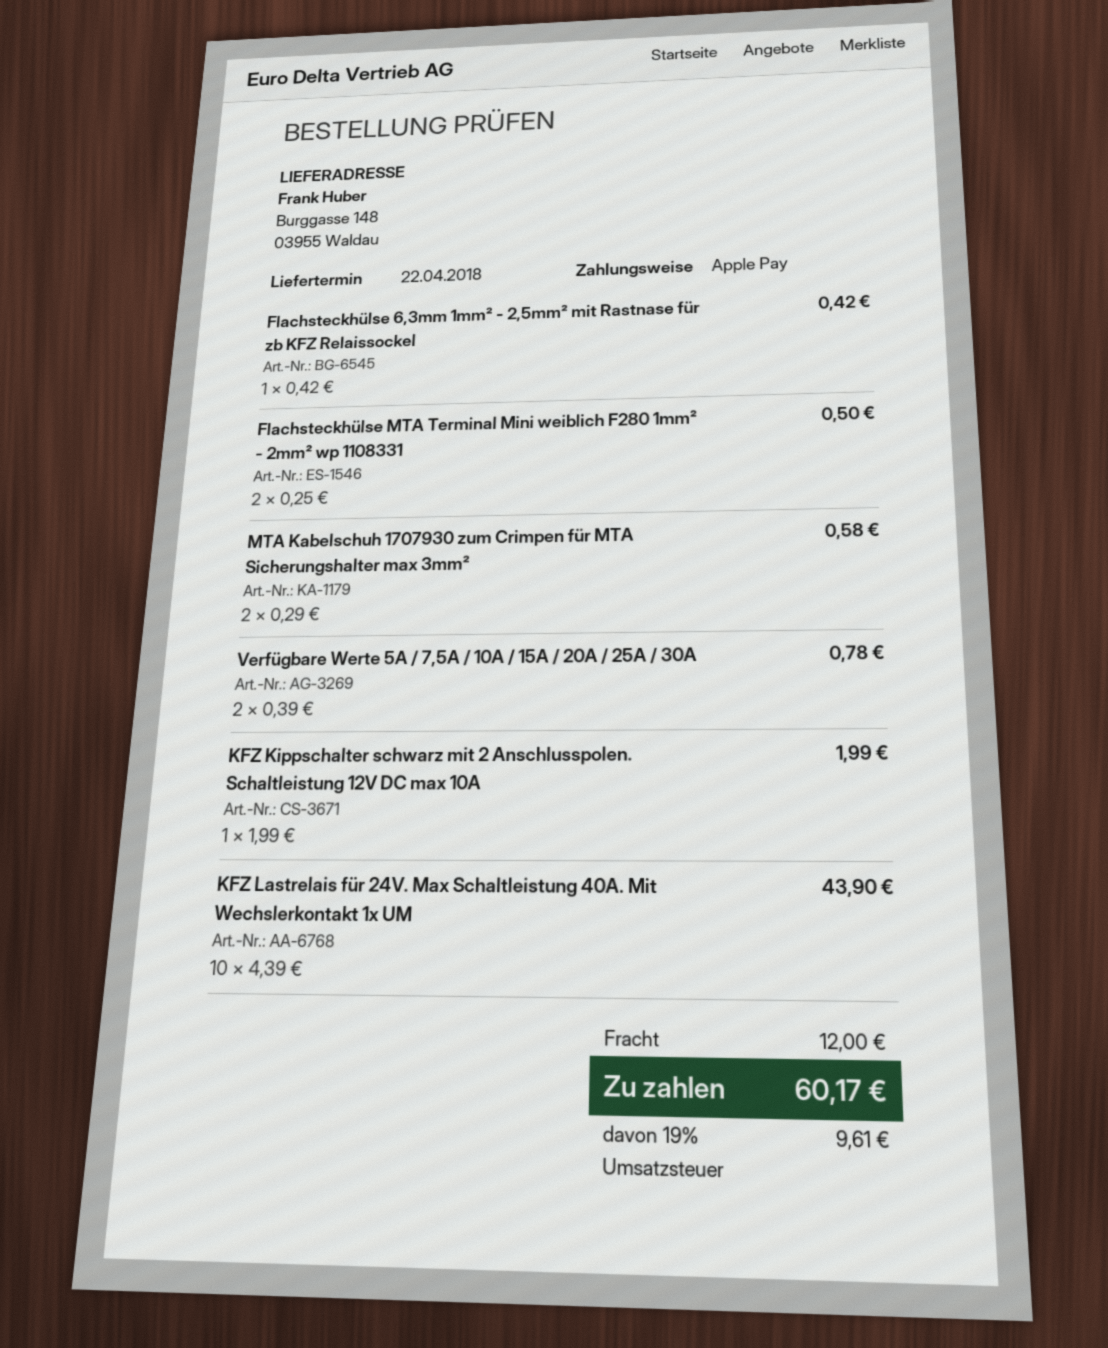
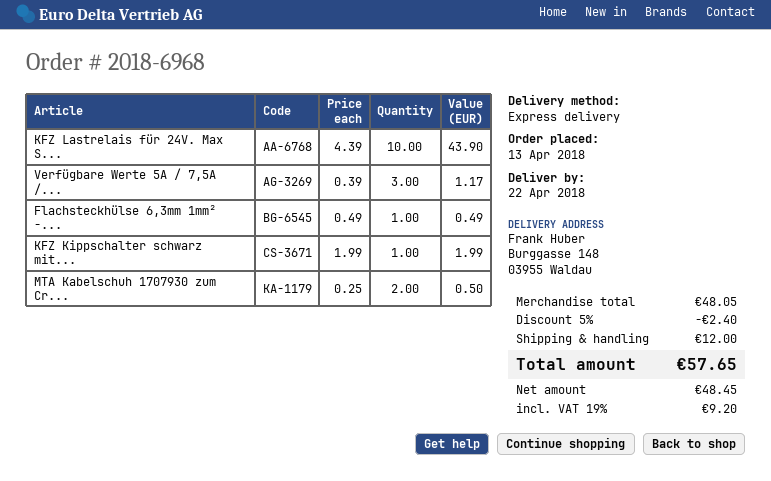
Flachsteckhülse 6,3mm 1mm² - 2,5mm² mit Rastnase für zb KFZ Relaissockel: 1 x 0.42 = 0.42 -> 1 x 0.49 = 0.49
Flachsteckhülse MTA Terminal Mini weiblich F280 1mm² - 2mm² wp 1108331: 2 x 0.25 = 0.50 -> none
MTA Kabelschuh 1707930 zum Crimpen für MTA Sicherungshalter max 3mm²: 2 x 0.29 = 0.58 -> 2 x 0.25 = 0.50
Verfügbare Werte 5A / 7,5A / 10A / 15A / 20A / 25A / 30A: 2 x 0.39 = 0.78 -> 3 x 0.39 = 1.17
discount: none -> 5% = 2.40
tax: 19% = 9.61 -> 19% = 9.20
total: 60.17 -> 57.65

